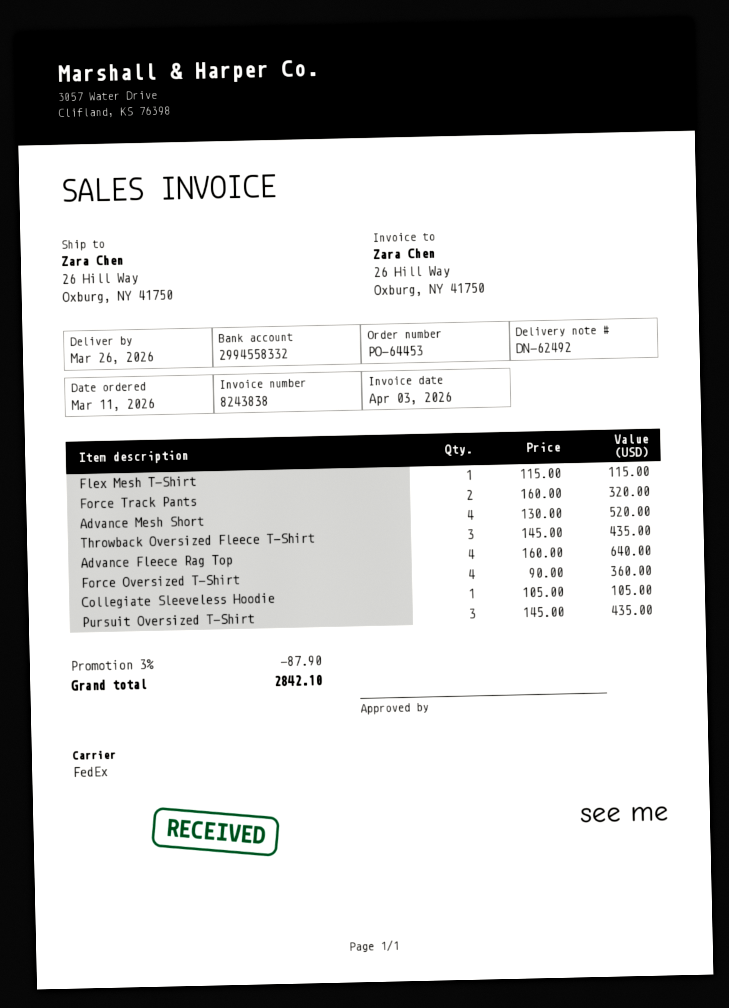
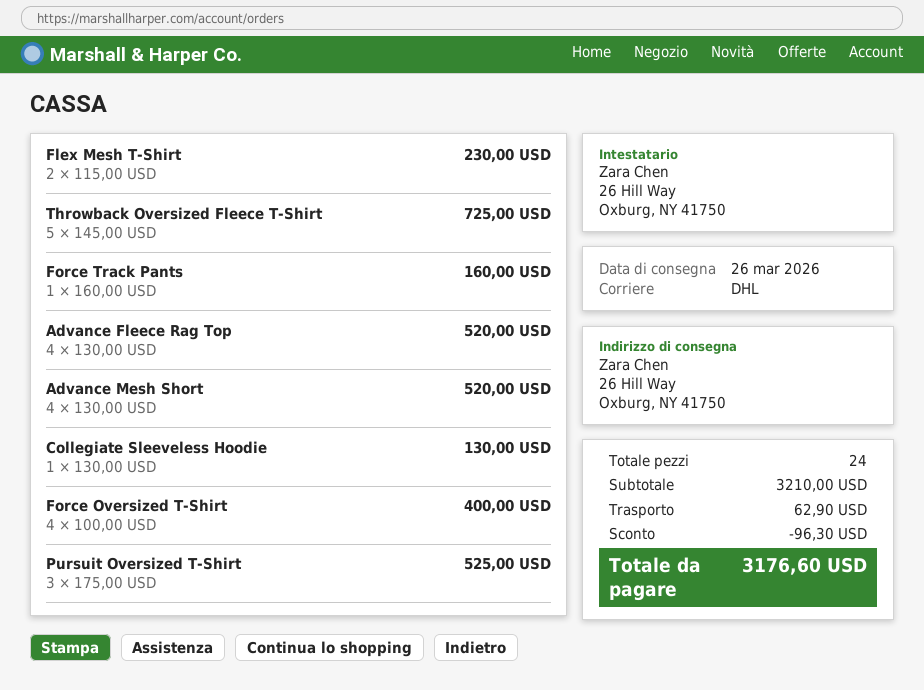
shipping method: FedEx -> DHL
Flex Mesh T-Shirt: 1 x 115.00 = 115.00 -> 2 x 115.00 = 230.00
Force Track Pants: 2 x 160.00 = 320.00 -> 1 x 160.00 = 160.00
Throwback Oversized Fleece T-Shirt: 3 x 145.00 = 435.00 -> 5 x 145.00 = 725.00
Advance Fleece Rag Top: 4 x 160.00 = 640.00 -> 4 x 130.00 = 520.00
Force Oversized T-Shirt: 4 x 90.00 = 360.00 -> 4 x 100.00 = 400.00
Collegiate Sleeveless Hoodie: 1 x 105.00 = 105.00 -> 1 x 130.00 = 130.00
Pursuit Oversized T-Shirt: 3 x 145.00 = 435.00 -> 3 x 175.00 = 525.00
discount: 87.90 -> 96.30
shipping: none -> 62.90
total: 2842.10 -> 3176.60

